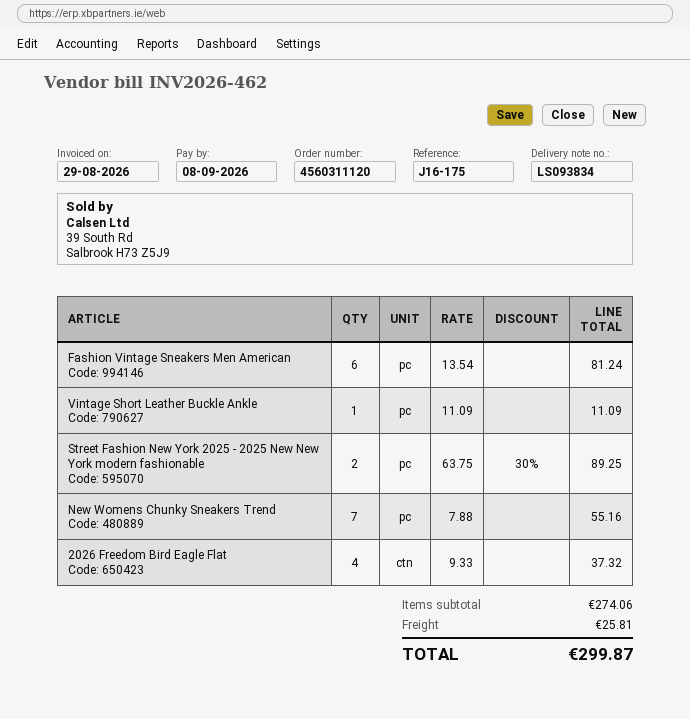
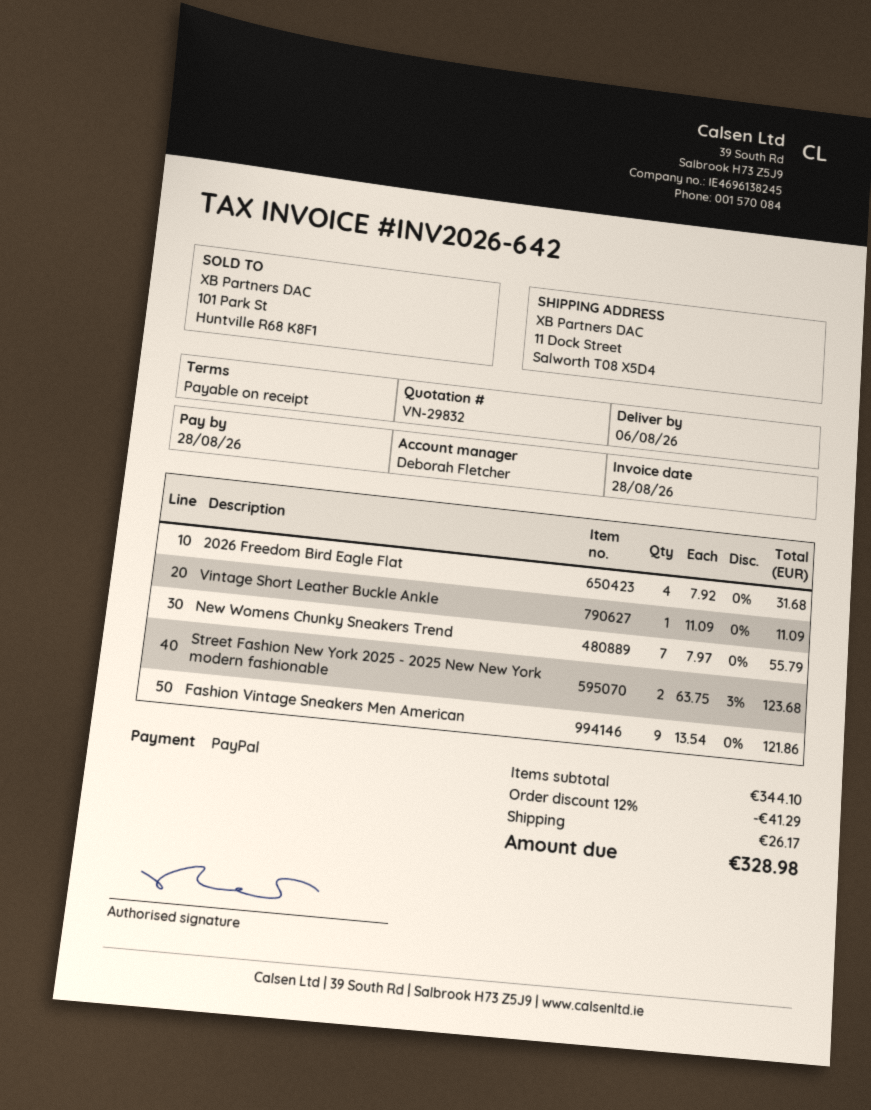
invoice number: INV2026-462 -> INV2026-642
invoice date: 2026-08-29 -> 2026-08-28
due date: 2026-09-08 -> 2026-08-28
Fashion Vintage Sneakers Men American: 6 x 13.54 = 81.24 -> 9 x 13.54 = 121.86
Street Fashion New York 2025 - 2025 New New York modern fashionable: 2 x 63.75 - 30% = 89.25 -> 2 x 63.75 - 3% = 123.68
New Womens Chunky Sneakers Trend: 7 x 7.88 = 55.16 -> 7 x 7.97 = 55.79
2026 Freedom Bird Eagle Flat: 4 x 9.33 = 37.32 -> 4 x 7.92 = 31.68
subtotal: 274.06 -> 344.10
discount: none -> 12% = 41.29
shipping: 25.81 -> 26.17
total: 299.87 -> 328.98

